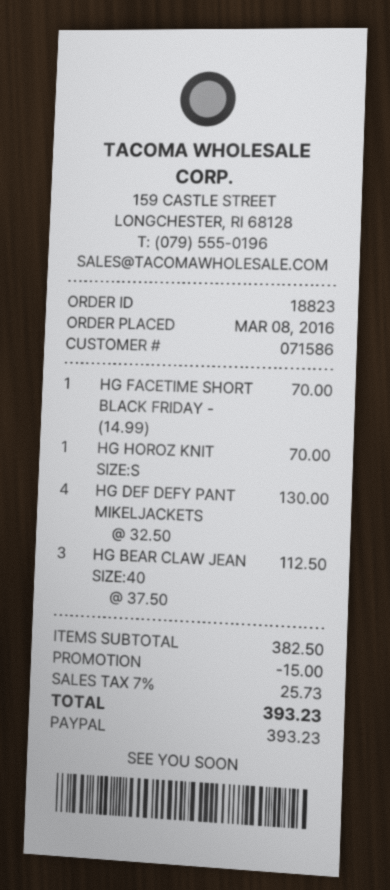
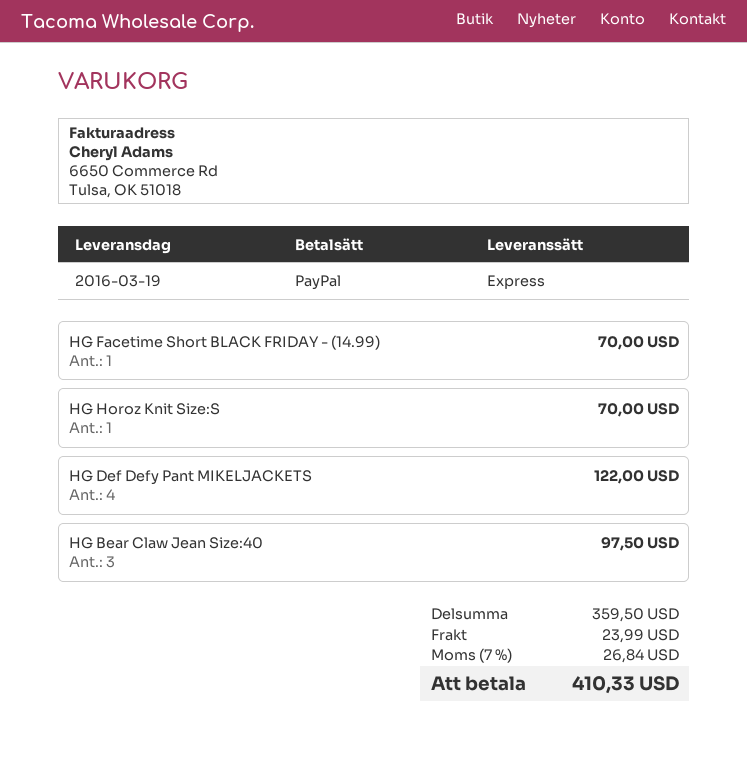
HG DEF DEFY PANT MIKELJACKETS: 4 for 130.00 -> 4 for 122.00
HG BEAR CLAW JEAN SIZE:40: 3 for 112.50 -> 3 for 97.50
subtotal: 382.50 -> 359.50
discount: 15.00 -> none
shipping: none -> 23.99
tax: 7% = 25.73 -> 7% = 26.84
total: 393.23 -> 410.33

